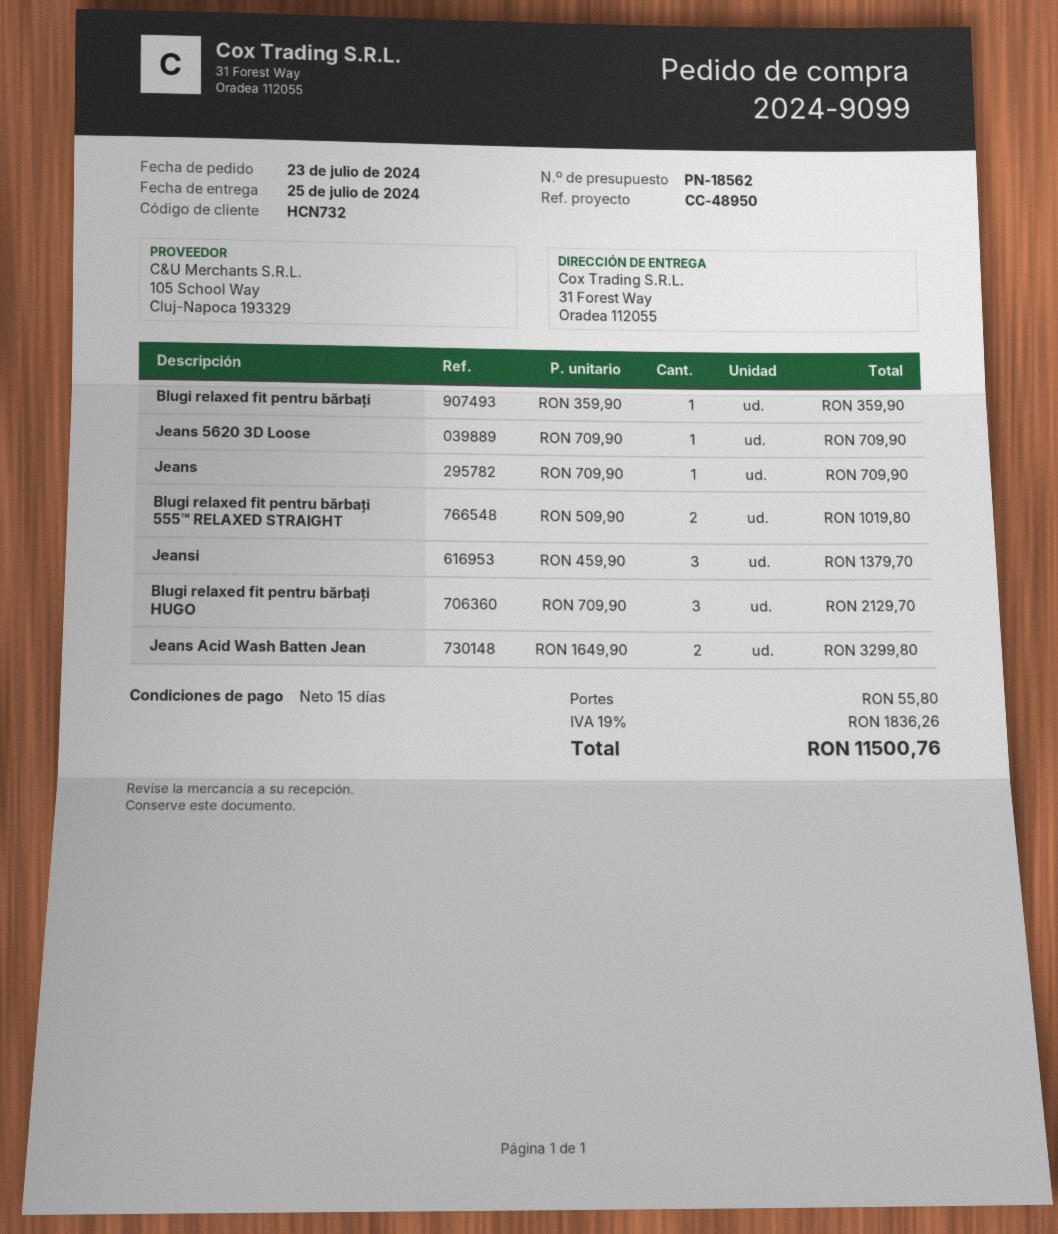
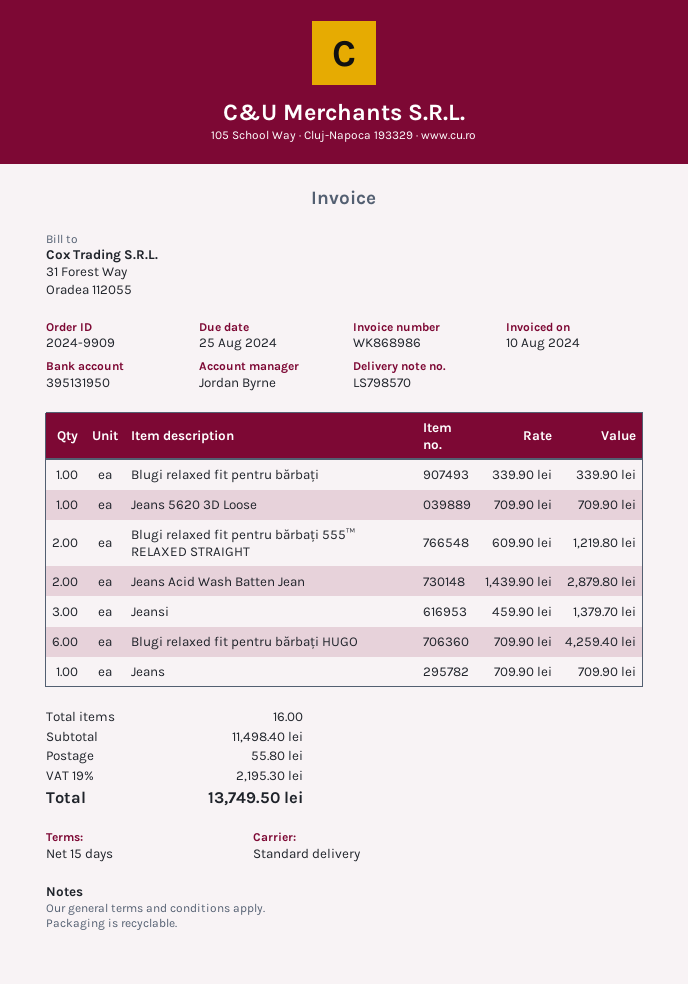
order number: 2024-9099 -> 2024-9909
Blugi relaxed fit pentru bărbați: 1 x 359.90 = 359.90 -> 1 x 339.90 = 339.90
Blugi relaxed fit pentru bărbați 555™ RELAXED STRAIGHT: 2 x 509.90 = 1019.80 -> 2 x 609.90 = 1219.80
Blugi relaxed fit pentru bărbați HUGO: 3 x 709.90 = 2129.70 -> 6 x 709.90 = 4259.40
Jeans Acid Wash Batten Jean: 2 x 1649.90 = 3299.80 -> 2 x 1439.90 = 2879.80
tax: 19% = 1836.26 -> 19% = 2195.30
total: 11500.76 -> 13749.50

